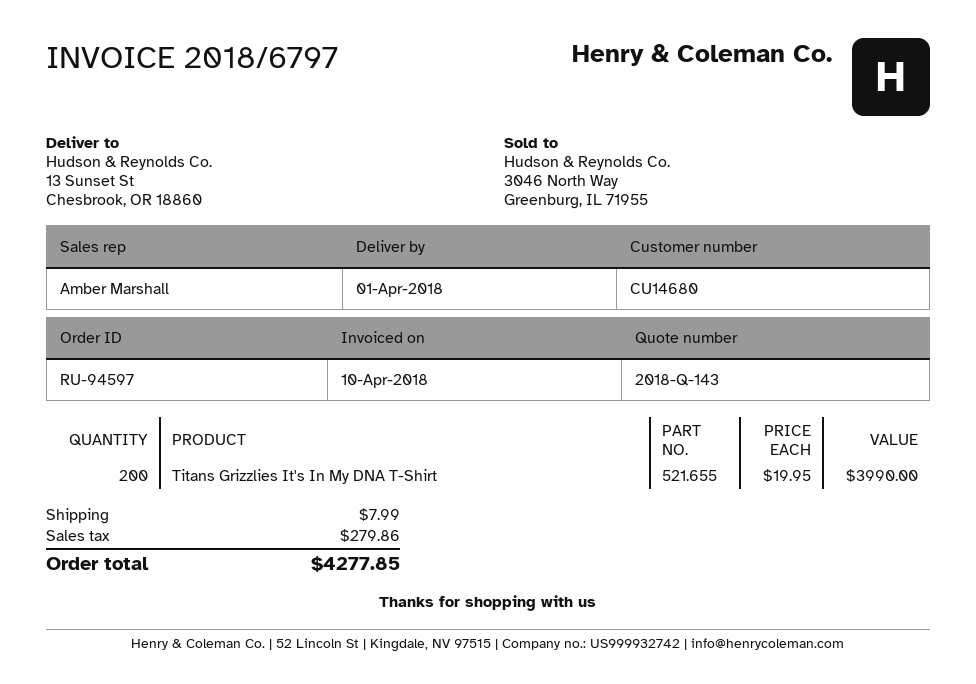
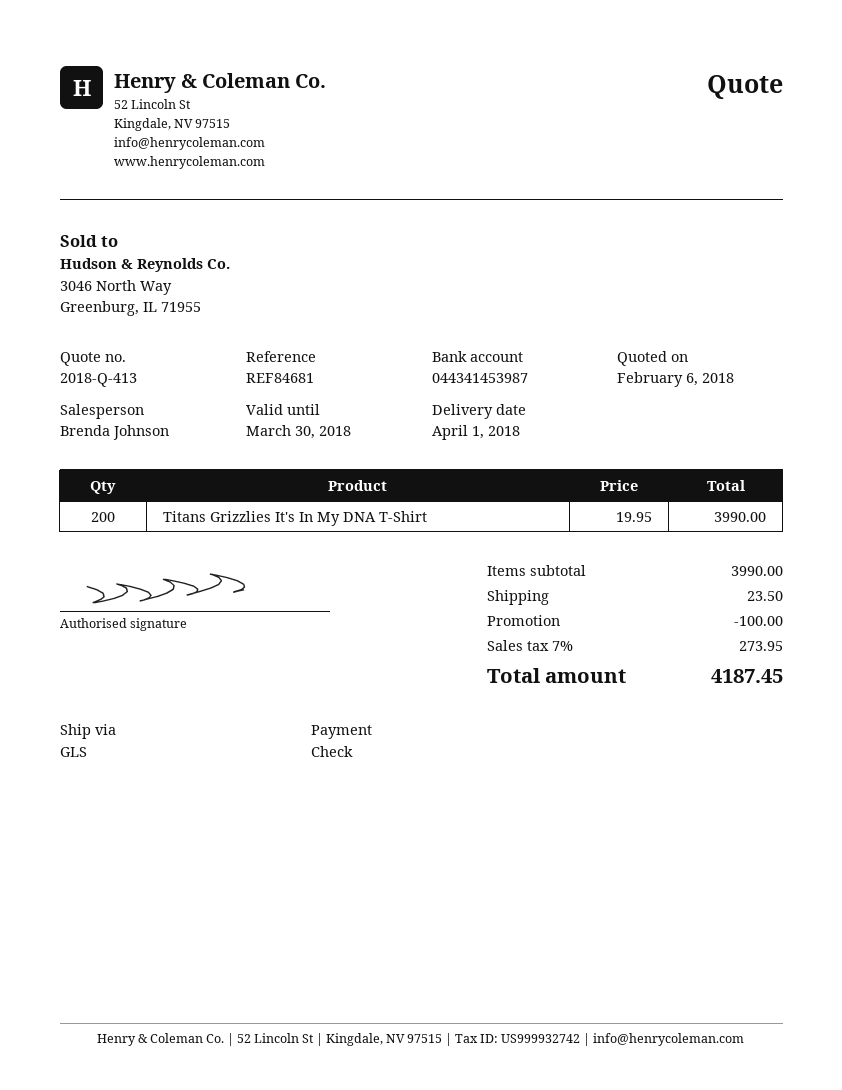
quote number: 2018-Q-143 -> 2018-Q-413
sales rep: Amber Marshall -> Brenda Johnson
discount: none -> 100.00
shipping: 7.99 -> 23.50
tax: 279.86 -> 273.95
total: 4277.85 -> 4187.45

